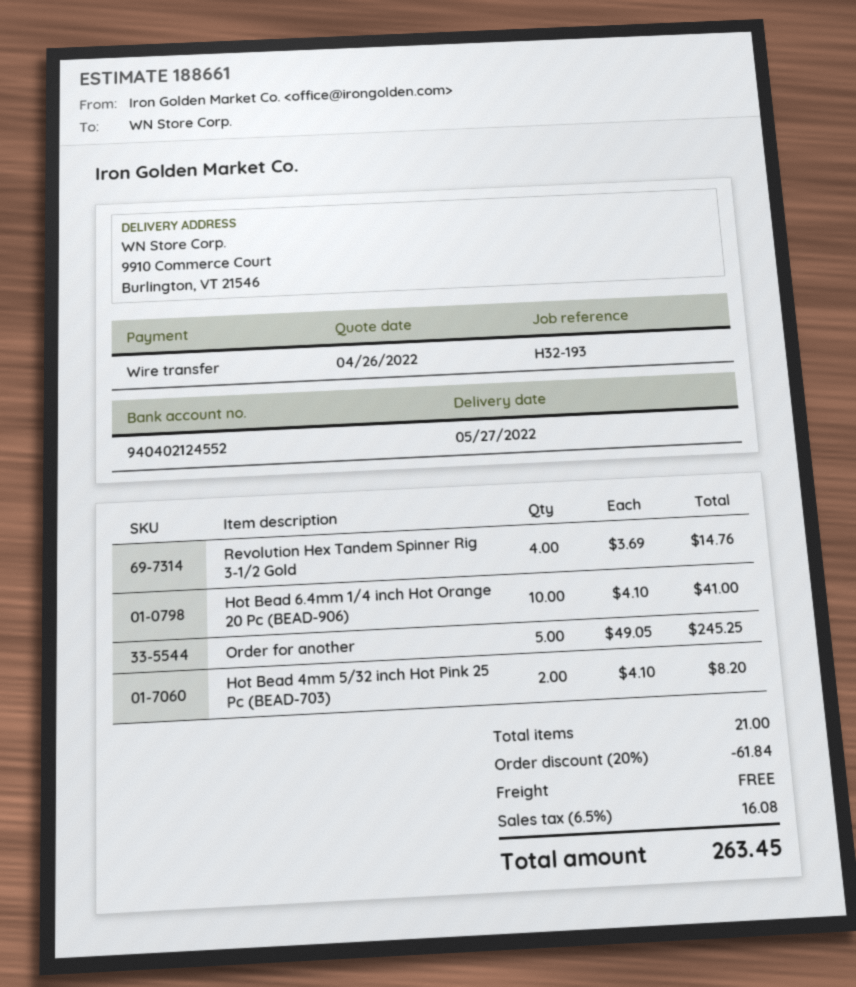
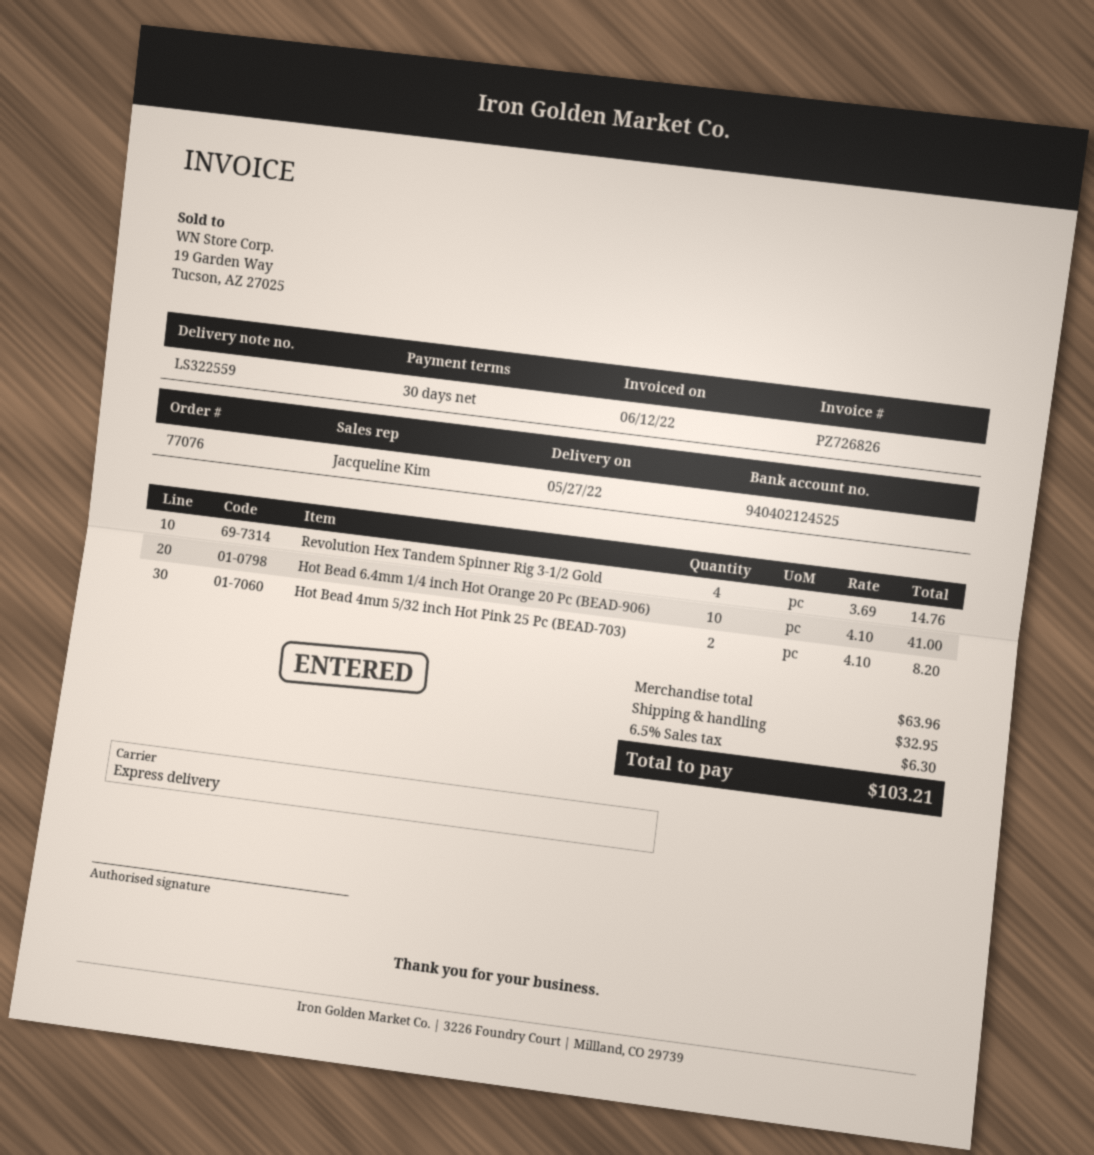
bank account: 940402124552 -> 940402124525
Order for another: 5 x 49.05 = 245.25 -> none
discount: 20% = 61.84 -> none
shipping: 0.00 -> 32.95
tax: 6.5% = 16.08 -> 6.5% = 6.30
total: 263.45 -> 103.21

